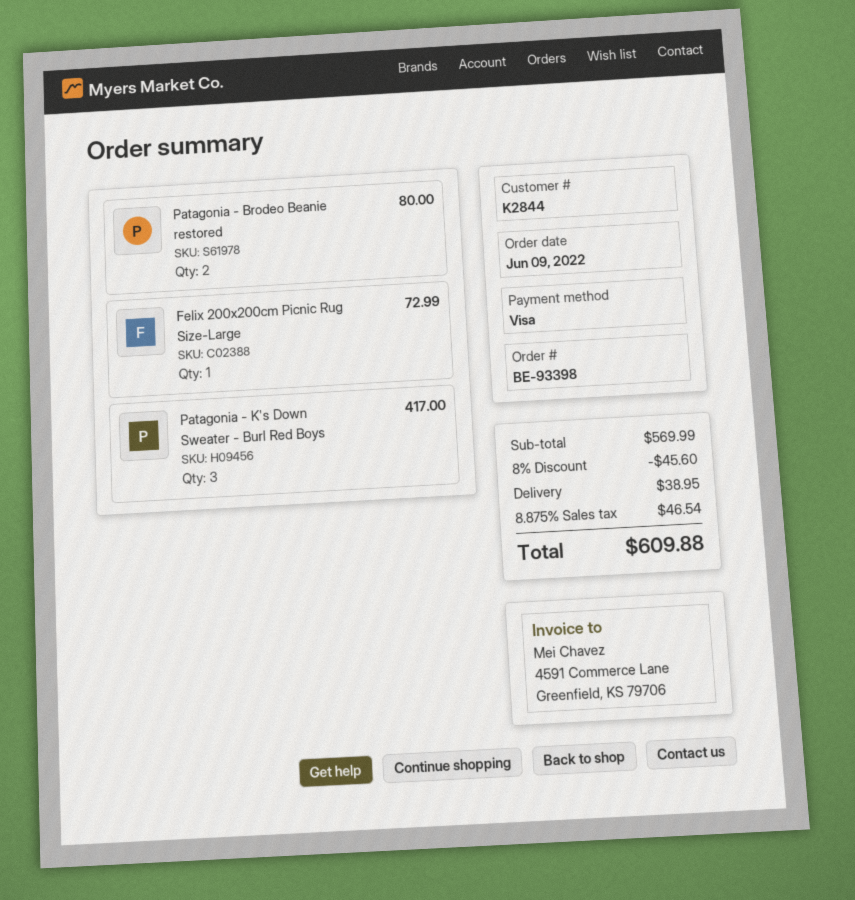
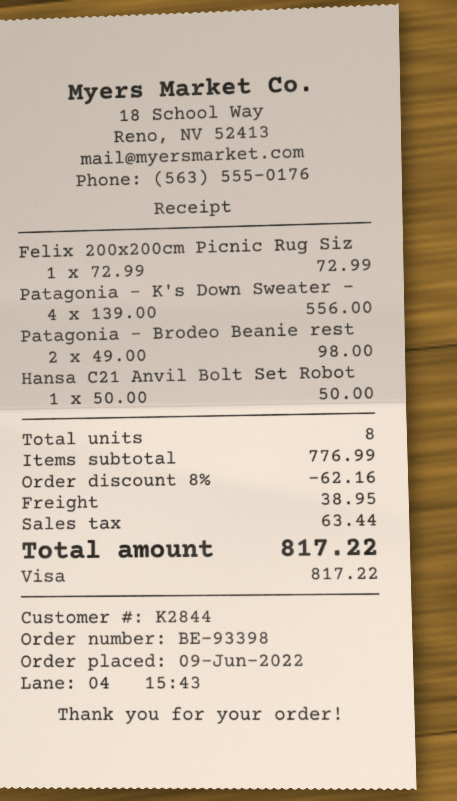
Patagonia - Brodeo Beanie restored: 2 for 80.00 -> 2 for 98.00
Patagonia - K's Down Sweater - Burl Red Boys: 3 for 417.00 -> 4 for 556.00
Hansa C21 Anvil Bolt Set Robot: none -> 1 for 50.00
subtotal: 569.99 -> 776.99
discount: 8% = 45.60 -> 8% = 62.16
tax: 46.54 -> 63.44
total: 609.88 -> 817.22

